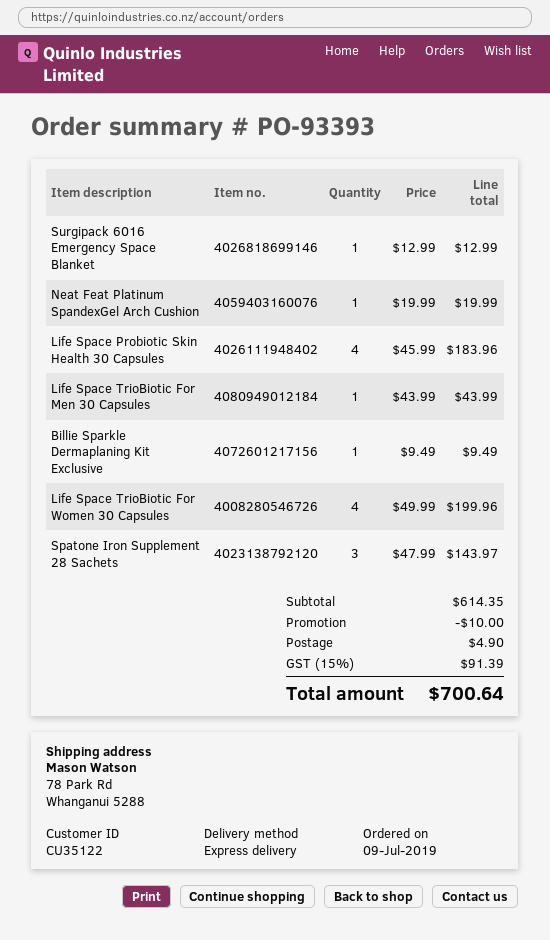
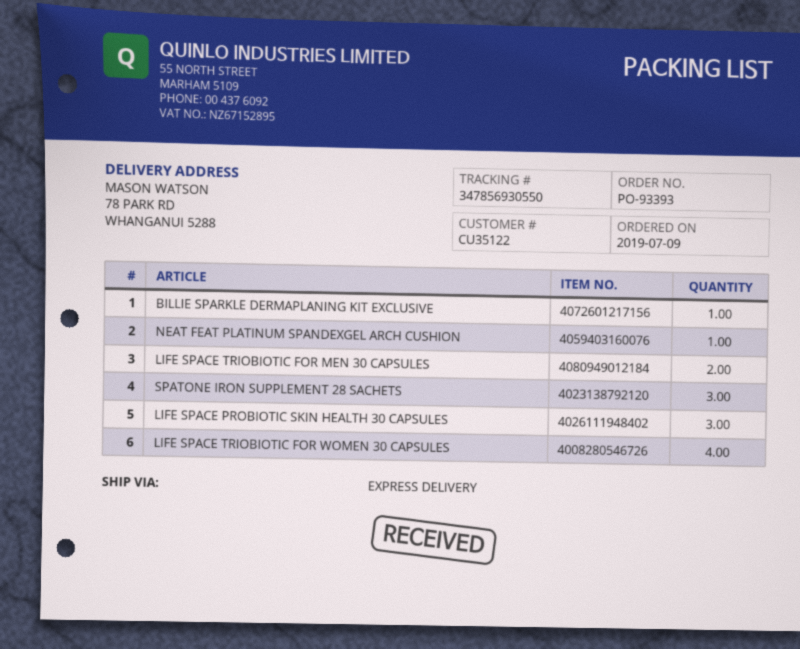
Surgipack 6016 Emergency Space Blanket: 1 -> none
Life Space Probiotic Skin Health 30 Capsules: 4 -> 3
Life Space TrioBiotic For Men 30 Capsules: 1 -> 2

